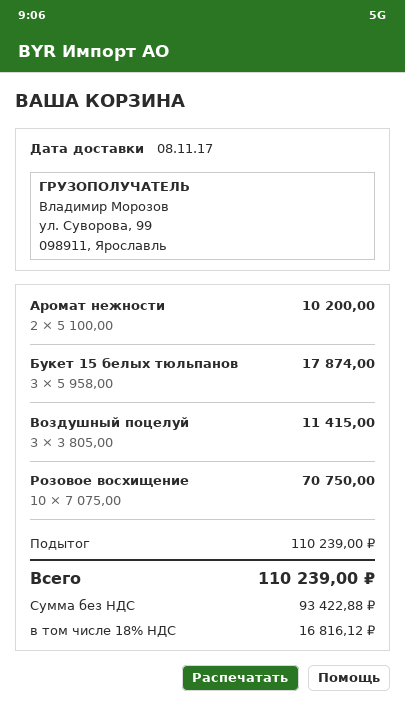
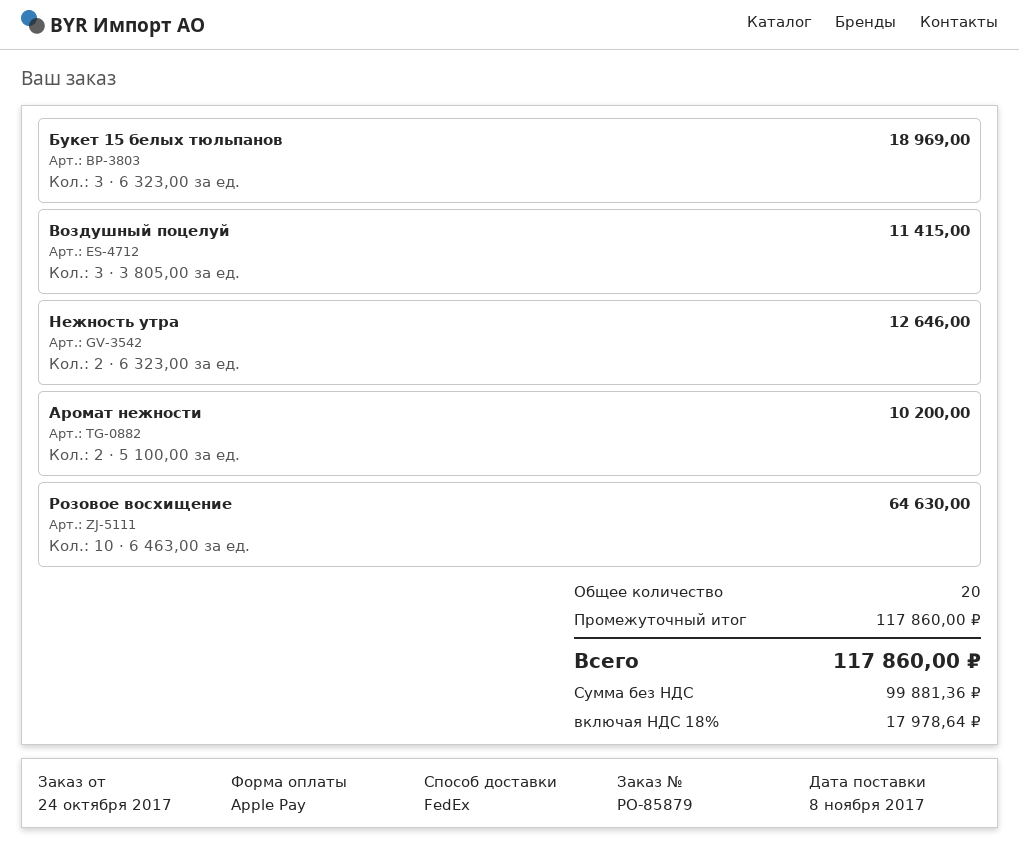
Букет 15 белых тюльпанов: 3 x 5958.00 = 17874.00 -> 3 x 6323.00 = 18969.00
Розовое восхищение: 10 x 7075.00 = 70750.00 -> 10 x 6463.00 = 64630.00
Нежность утра: none -> 2 x 6323.00 = 12646.00
subtotal: 110239.00 -> 117860.00
net: 93422.88 -> 99881.36
tax: 18% = 16816.12 -> 18% = 17978.64
total: 110239.00 -> 117860.00

